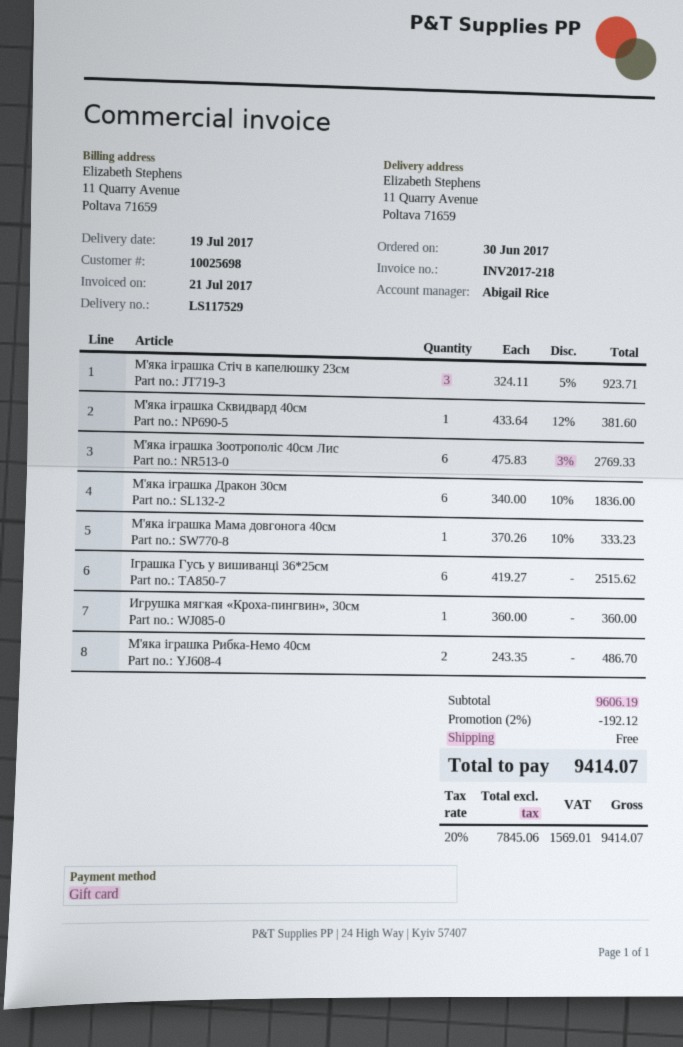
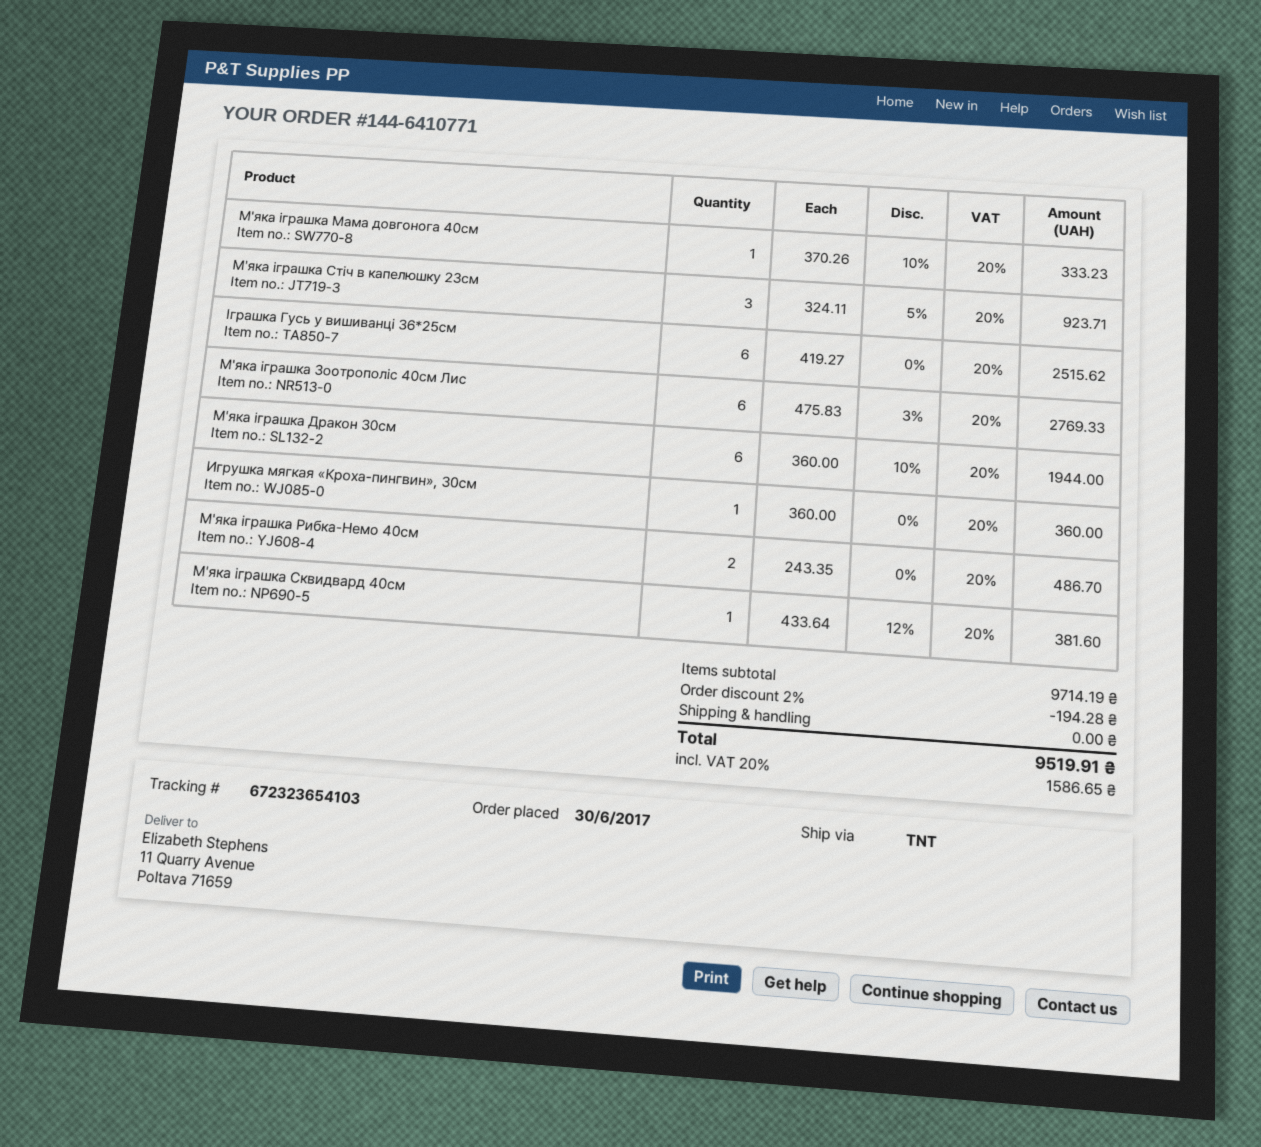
М'яка іграшка Дракон 30см: 6 x 340.00 - 10% = 1836.00 -> 6 x 360.00 - 10% = 1944.00
subtotal: 9606.19 -> 9714.19
discount: 2% = 192.12 -> 2% = 194.28
tax: 20% = 1569.01 -> 20% = 1586.65
total: 9414.07 -> 9519.91

